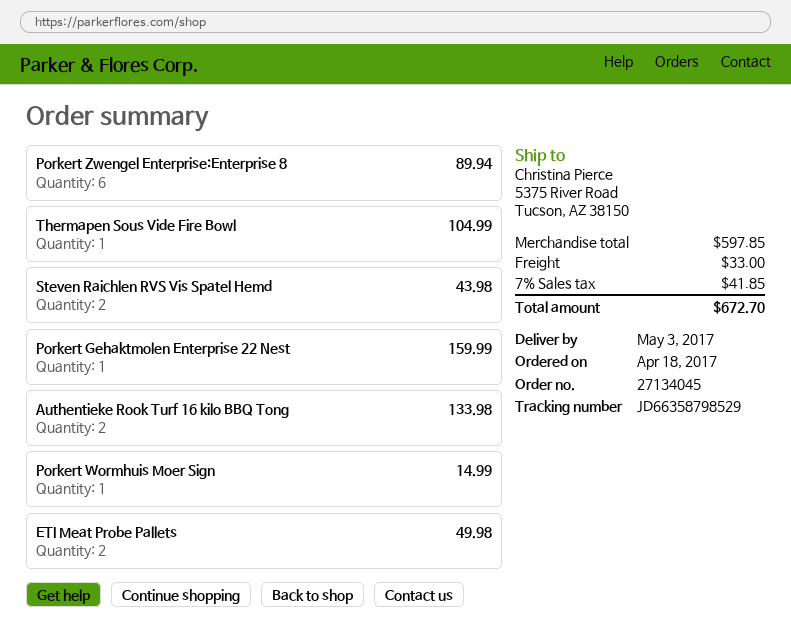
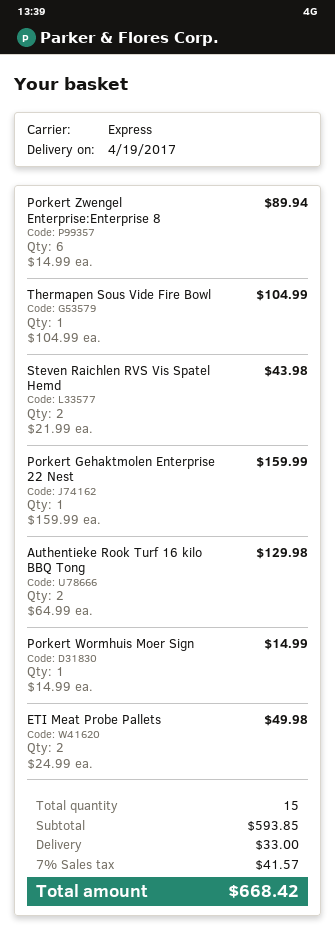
delivery date: 2017-05-03 -> 2017-04-19
Authentieke Rook Turf 16 kilo BBQ Tong: 2 for 133.98 -> 2 for 129.98
subtotal: 597.85 -> 593.85
tax: 7% = 41.85 -> 7% = 41.57
total: 672.70 -> 668.42

